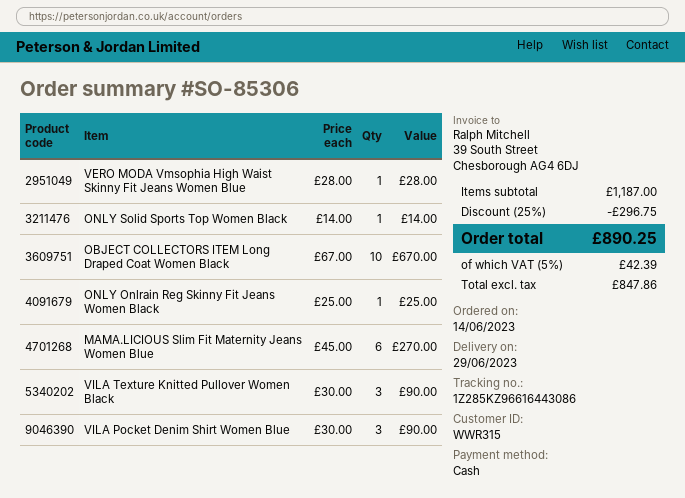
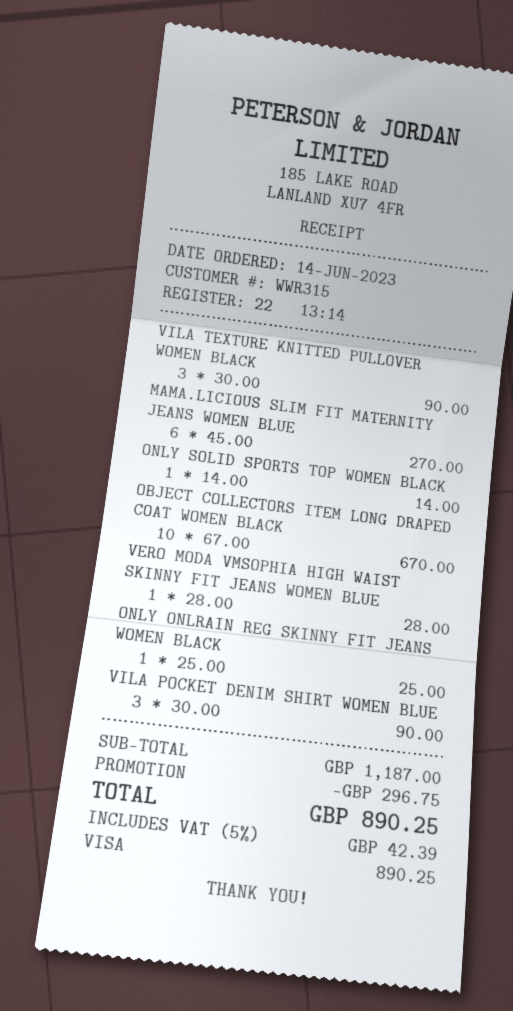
payment method: cash -> Visa

